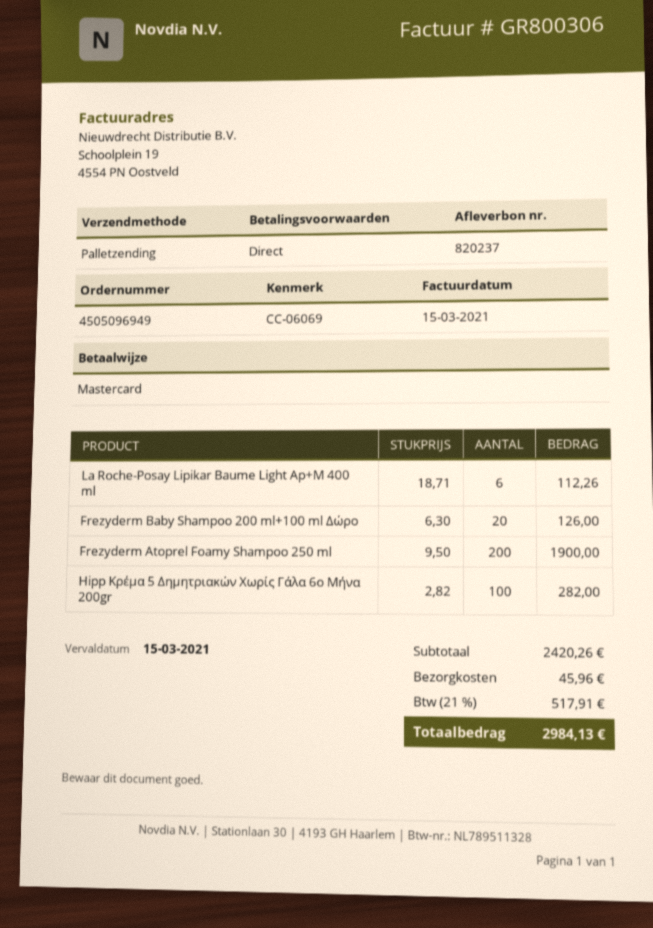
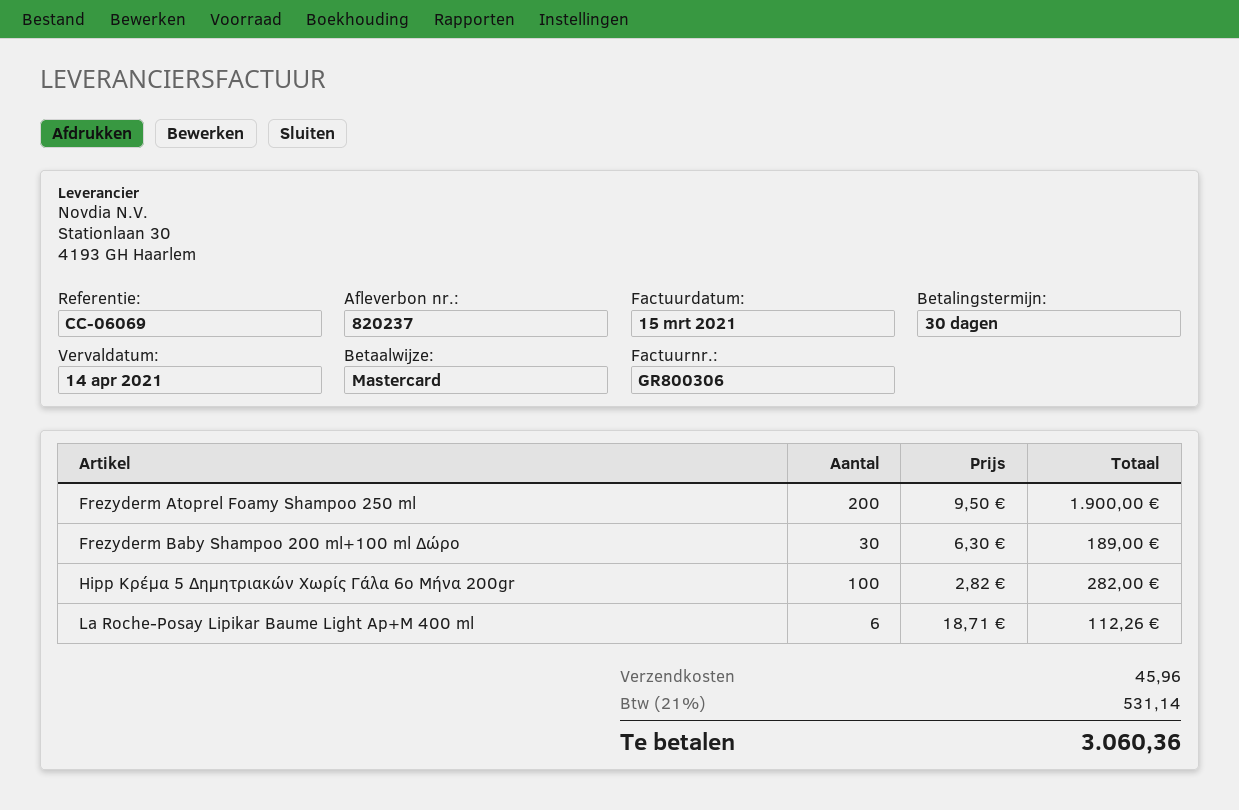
payment terms: on receipt -> 30 days
due date: 2021-03-15 -> 2021-04-14
Frezyderm Baby Shampoo 200 ml+100 ml Δώρο: 20 x 6.30 = 126.00 -> 30 x 6.30 = 189.00
tax: 21% = 517.91 -> 21% = 531.14
total: 2984.13 -> 3060.36

